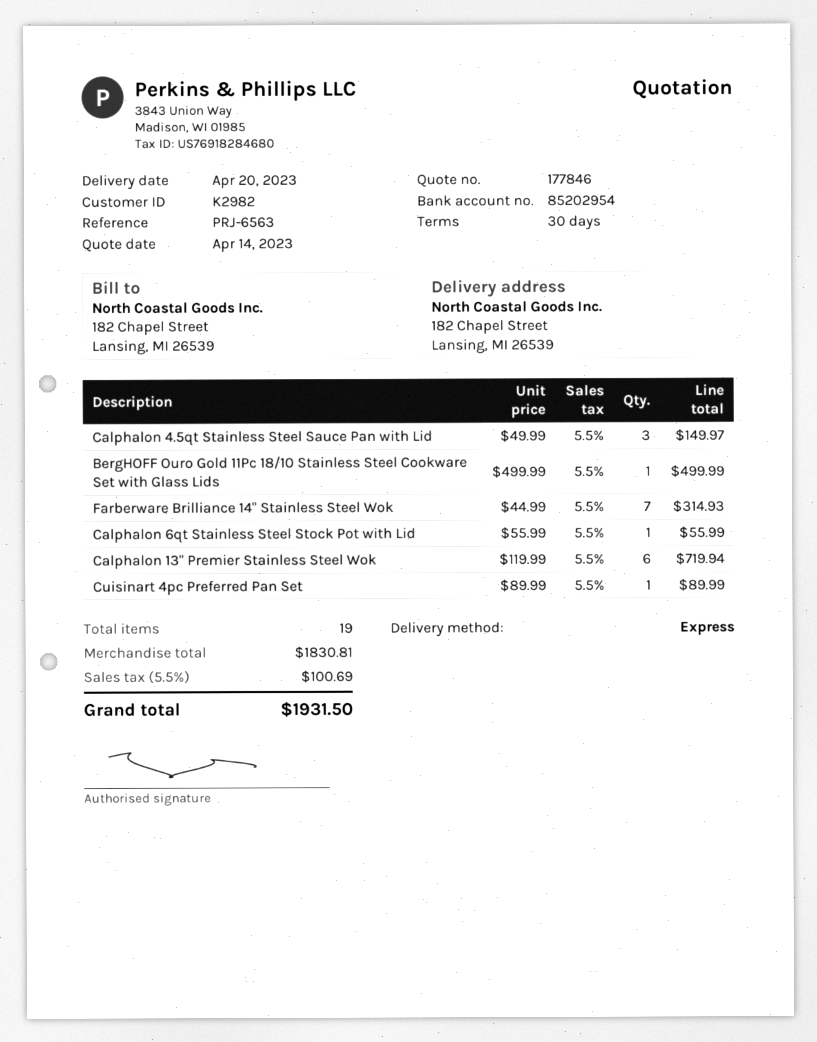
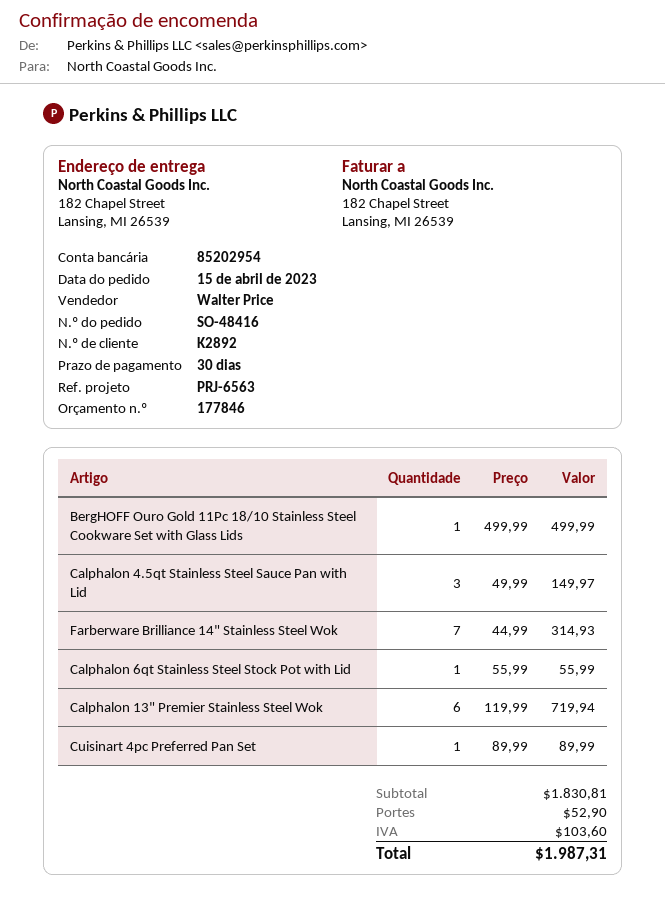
customer number: K2982 -> K2892
shipping: none -> 52.90
tax: 100.69 -> 103.60
total: 1931.50 -> 1987.31

